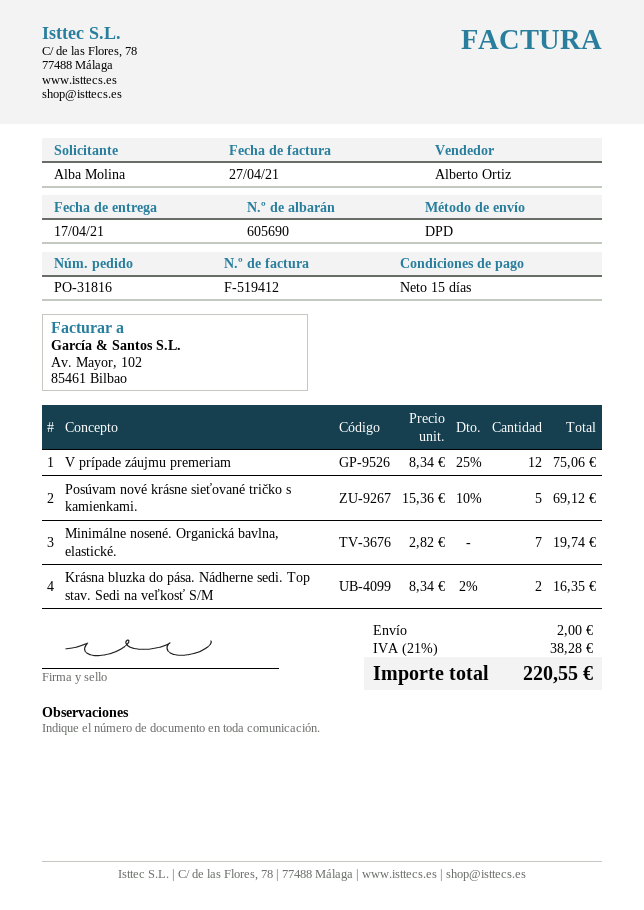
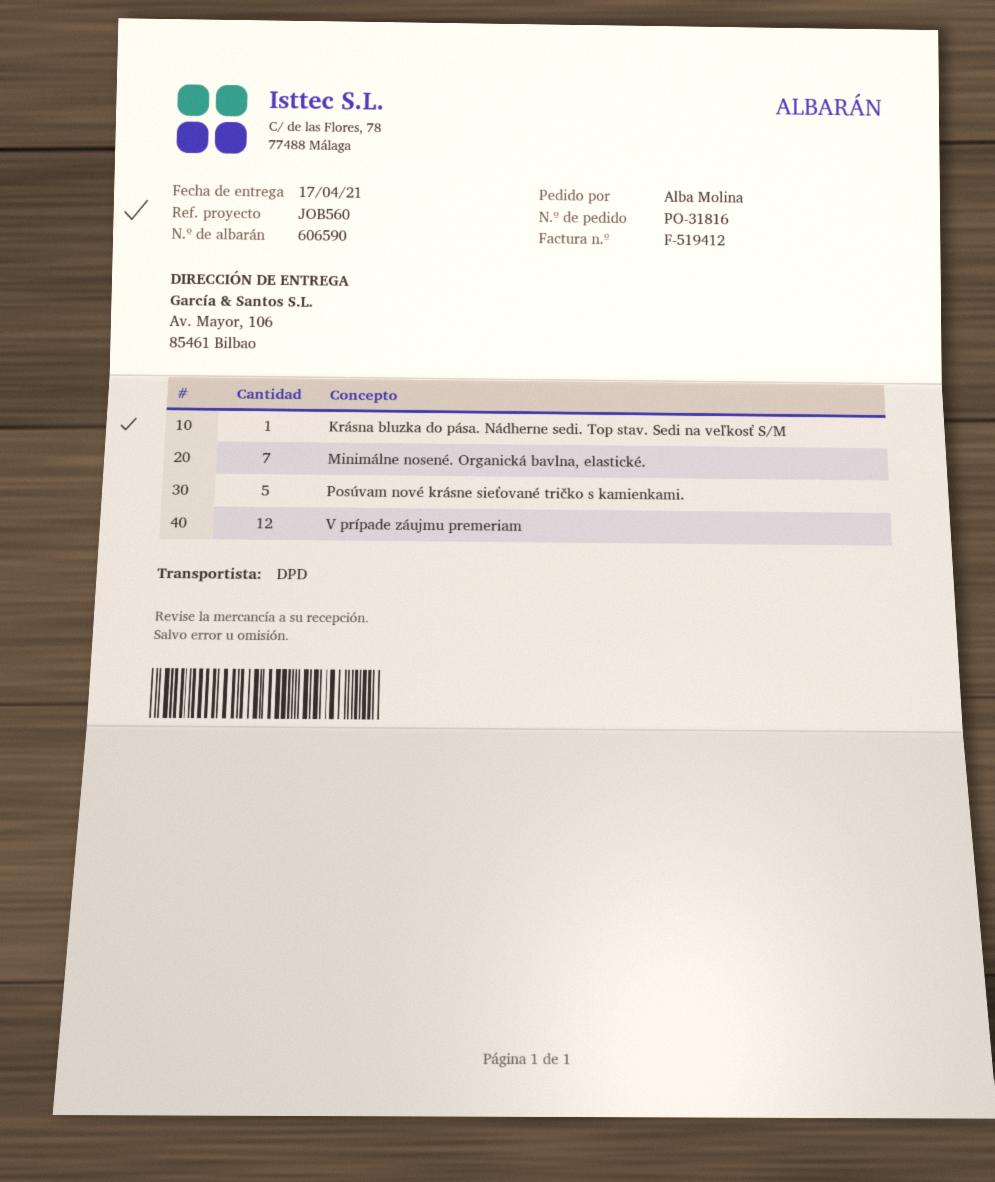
delivery note number: 605690 -> 606590
Krásna bluzka do pása. Nádherne sedi. Top stav. Sedi na veľkosť S/M: 2 -> 1

